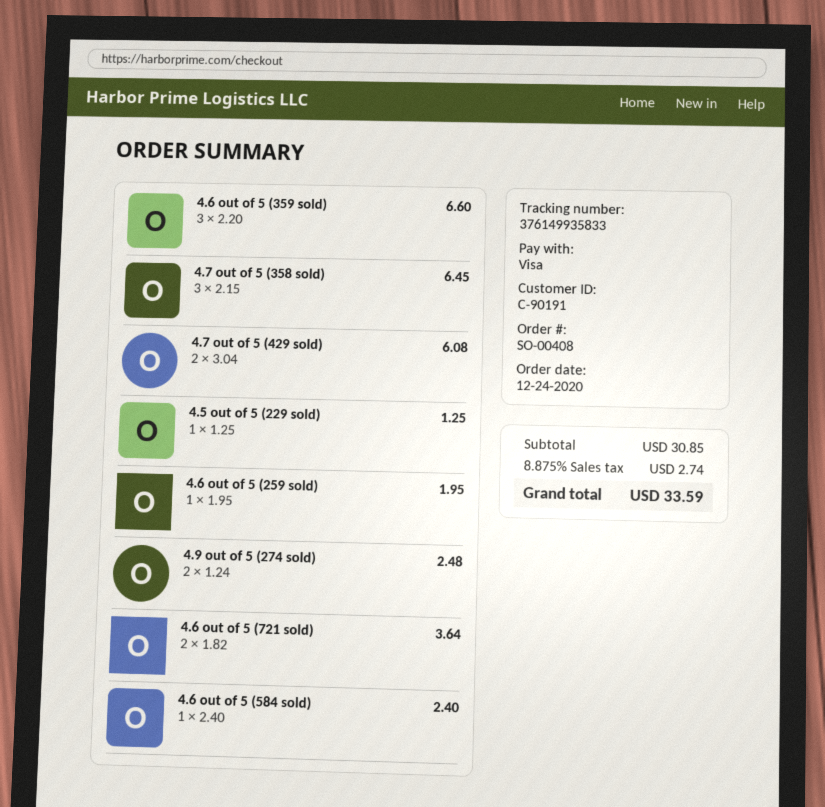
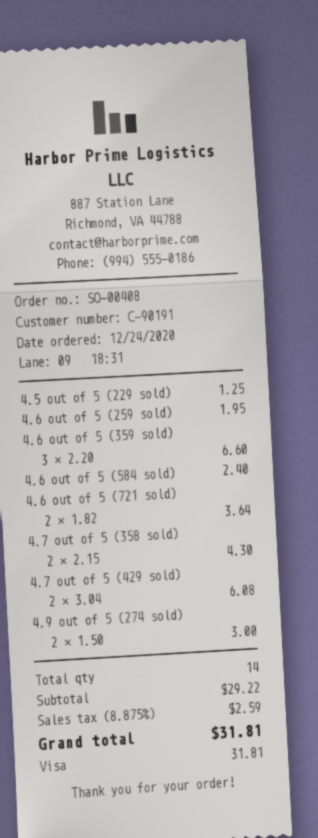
4.7 out of 5 (358 sold): 3 x 2.15 = 6.45 -> 2 x 2.15 = 4.30
4.9 out of 5 (274 sold): 2 x 1.24 = 2.48 -> 2 x 1.50 = 3.00
subtotal: 30.85 -> 29.22
tax: 8.875% = 2.74 -> 8.875% = 2.59
total: 33.59 -> 31.81

